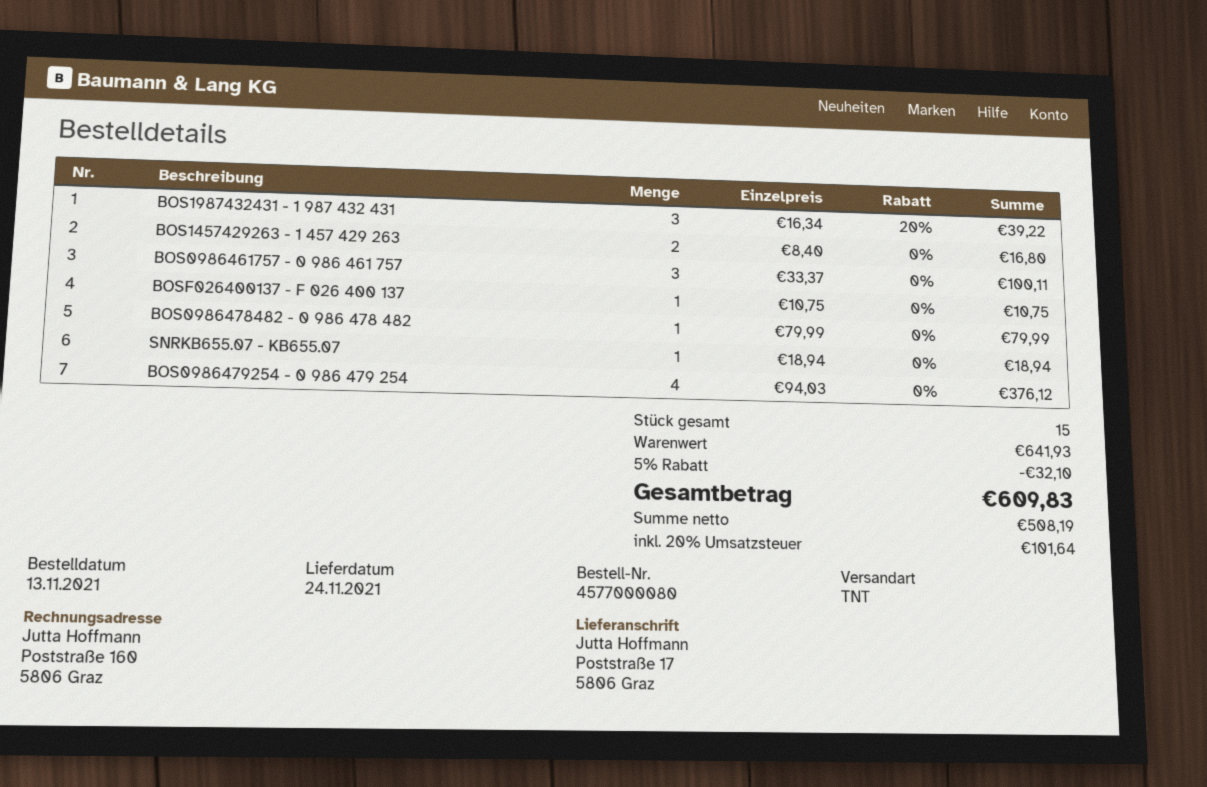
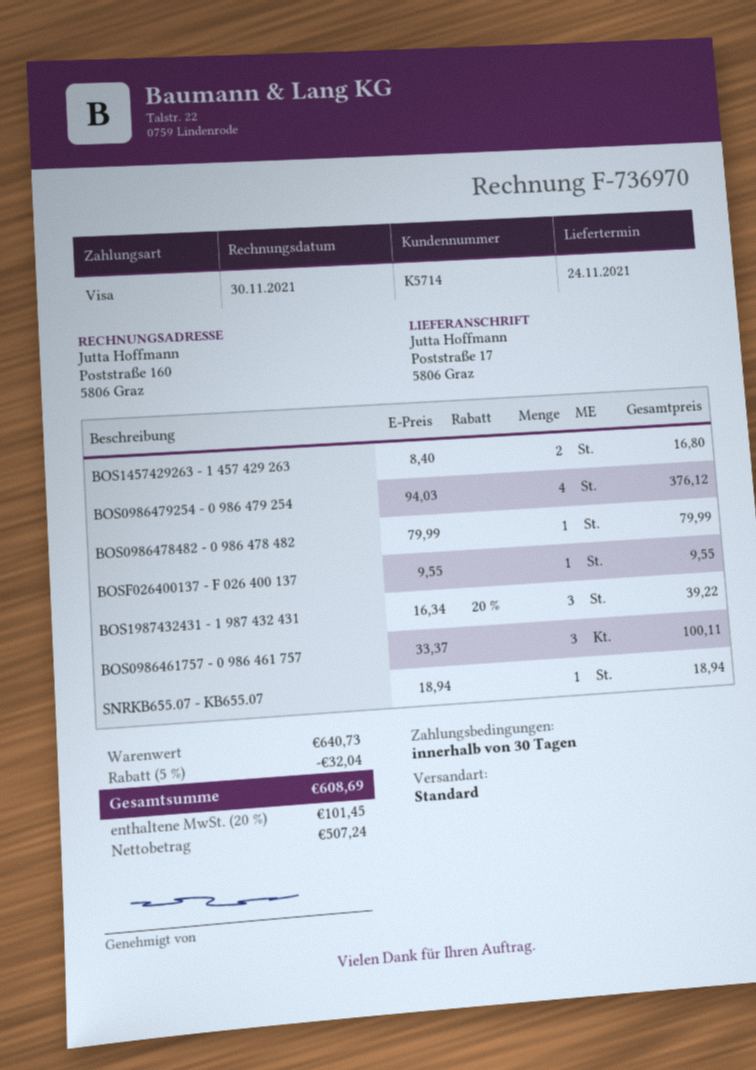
shipping method: TNT -> standard
BOSF026400137 - F 026 400 137: 1 x 10.75 = 10.75 -> 1 x 9.55 = 9.55
subtotal: 641.93 -> 640.73
discount: 5% = 32.10 -> 5% = 32.04
net: 508.19 -> 507.24
tax: 20% = 101.64 -> 20% = 101.45
total: 609.83 -> 608.69

